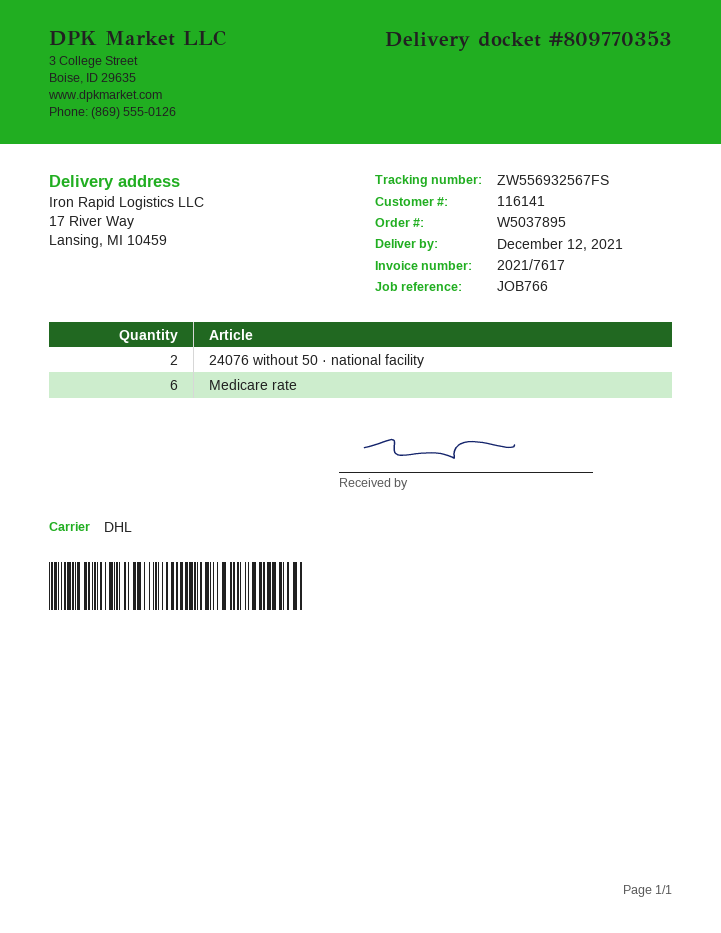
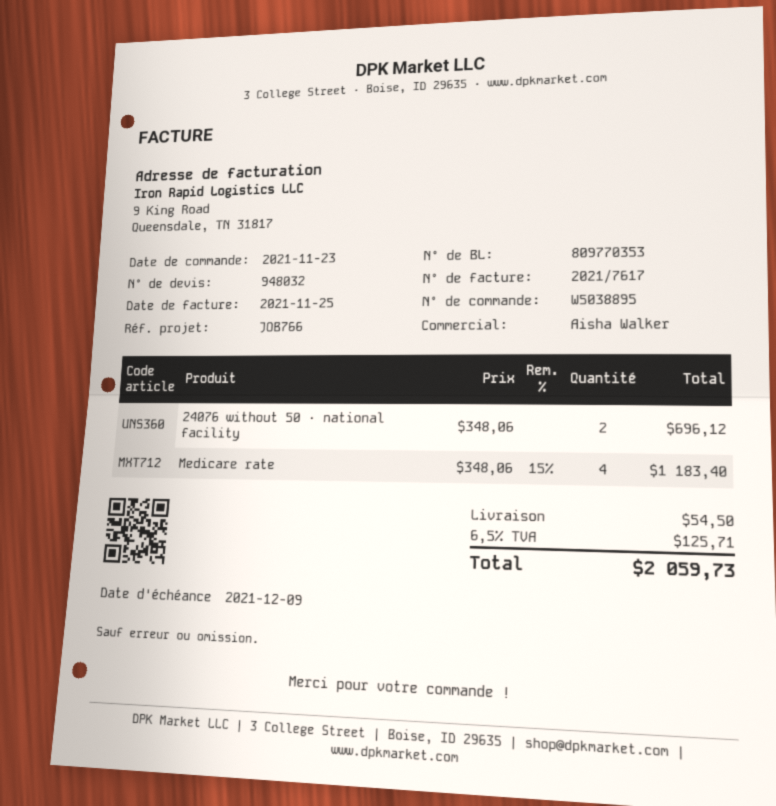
order number: W5037895 -> W5038895
Medicare rate: 6 -> 4

